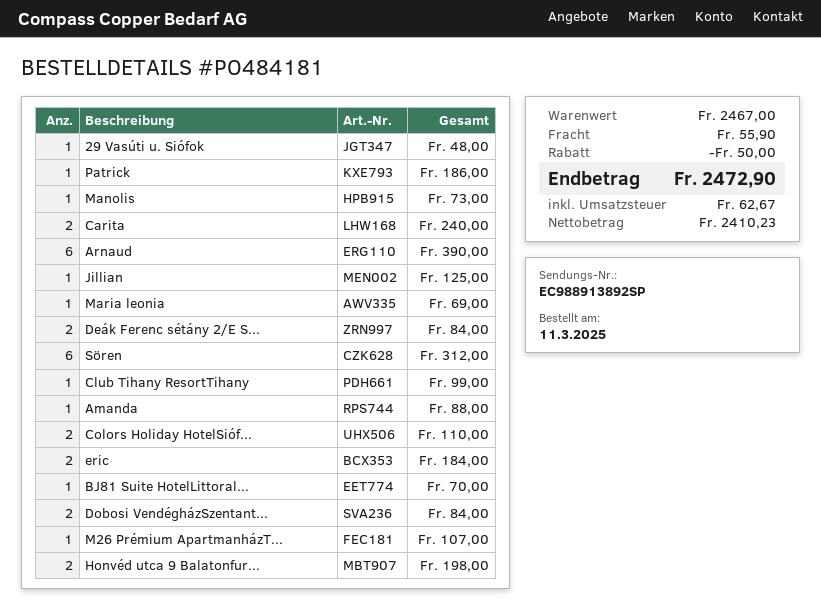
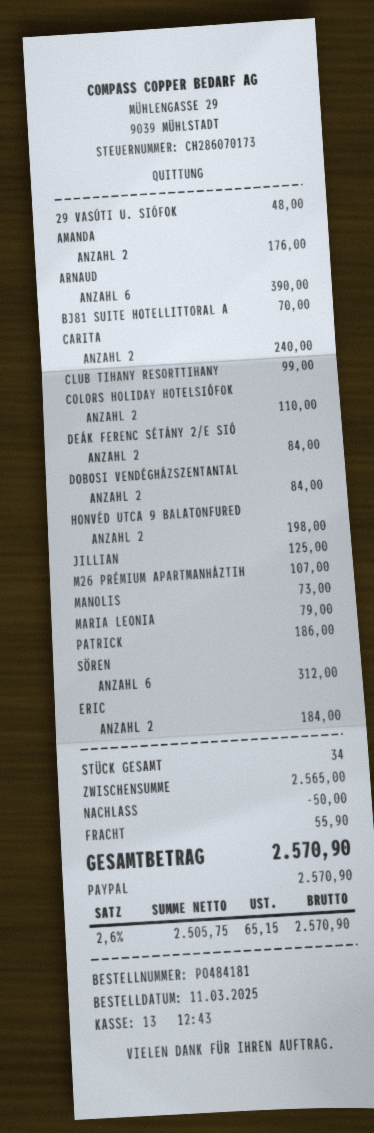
Maria leonia: 1 for 69.00 -> 1 for 79.00
Amanda: 1 for 88.00 -> 2 for 176.00
subtotal: 2467.00 -> 2565.00
net: 2410.23 -> 2505.75
tax: 62.67 -> 65.15
total: 2472.90 -> 2570.90

